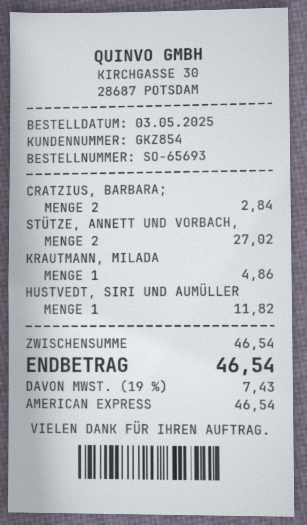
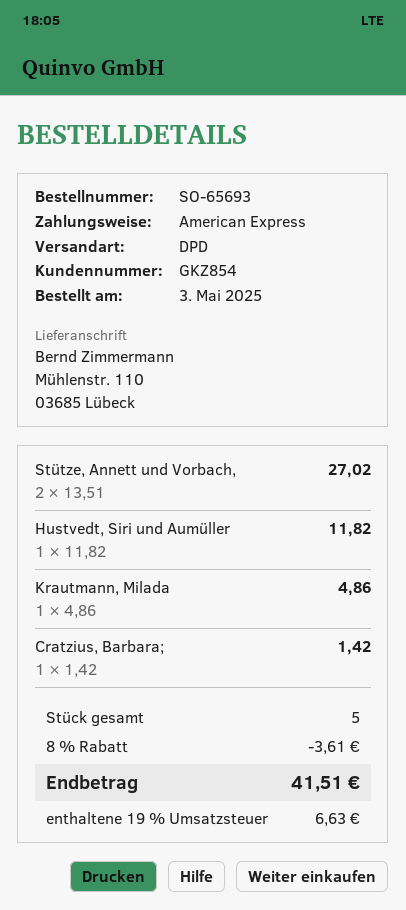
CRATZIUS, BARBARA;: 2 for 2.84 -> 1 for 1.42
discount: none -> 8% = 3.61
tax: 19% = 7.43 -> 19% = 6.63
total: 46.54 -> 41.51

